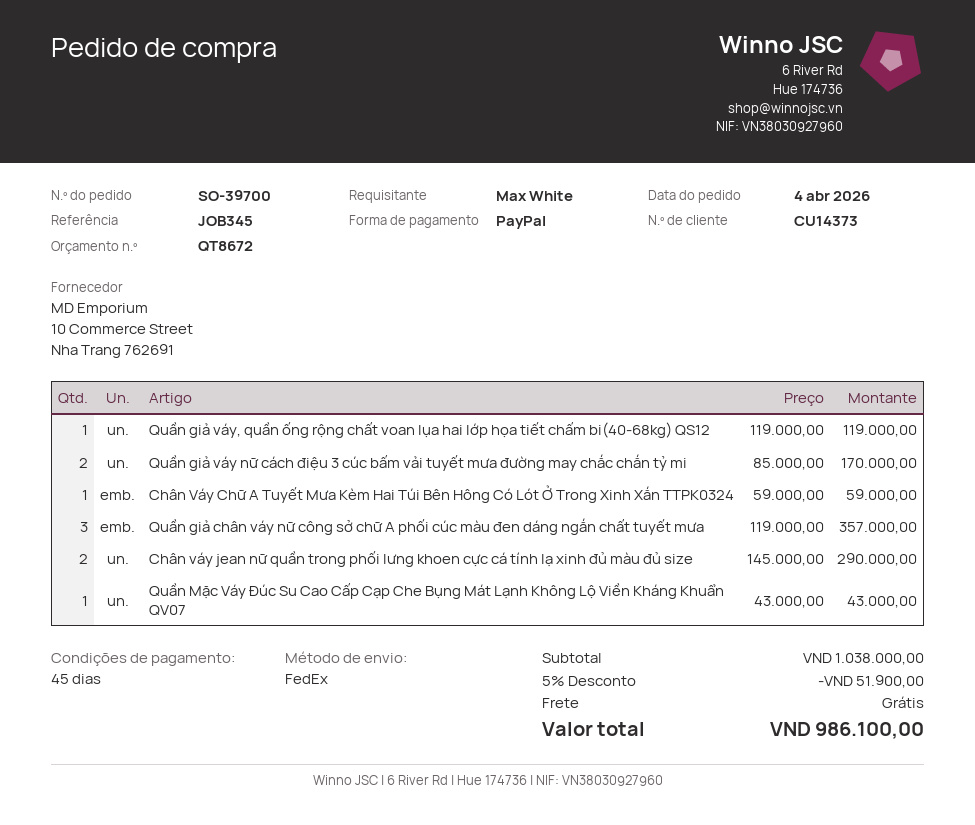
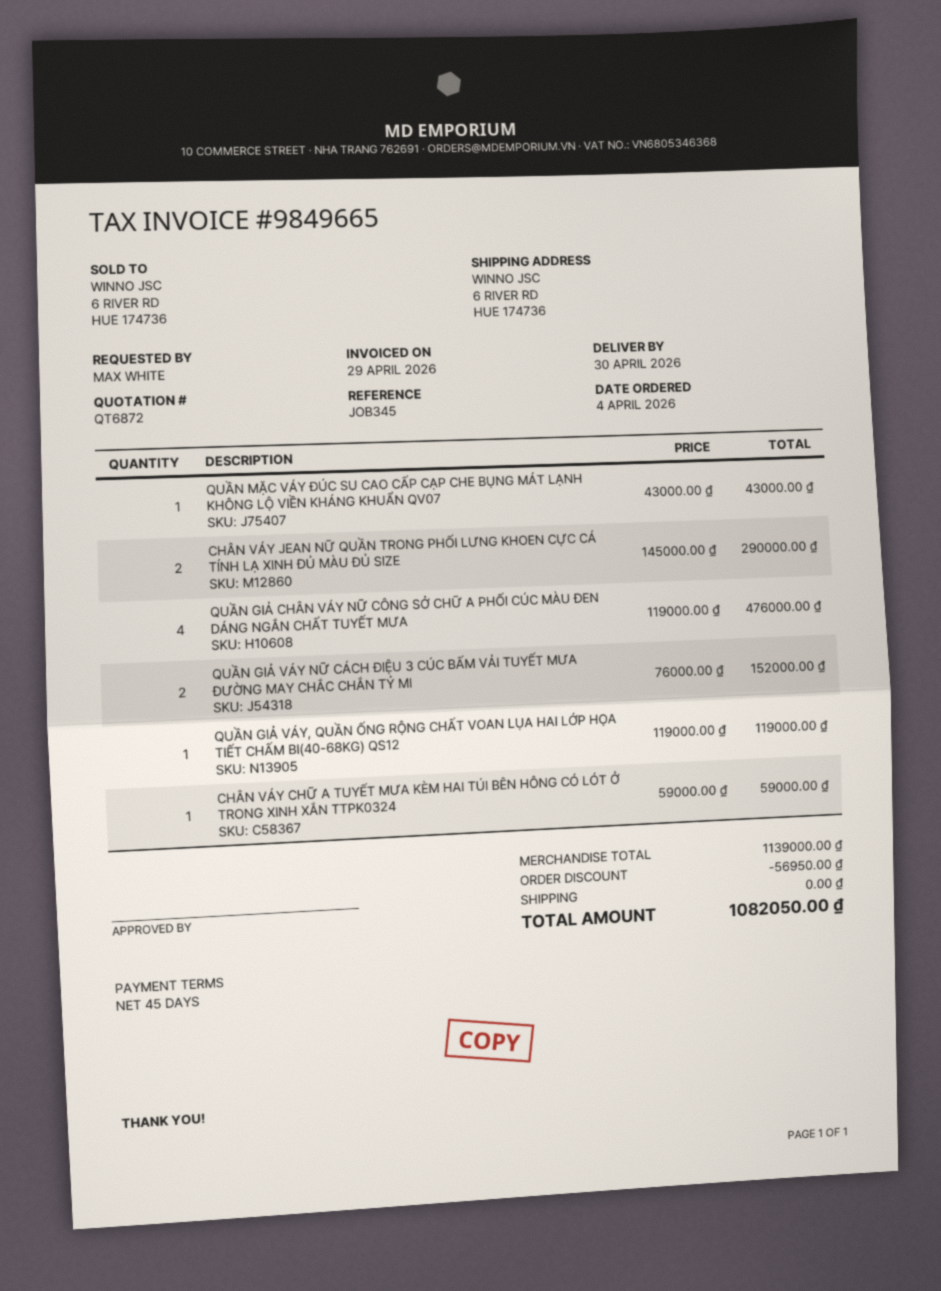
quote number: QT8672 -> QT6872
Quần giả váy nữ cách điệu 3 cúc bấm vải tuyết mưa đường may chắc chắn tỷ mi: 2 x 85000.00 = 170000.00 -> 2 x 76000.00 = 152000.00
Quần giả chân váy nữ công sở chữ A phối cúc màu đen dáng ngắn chất tuyết mưa: 3 x 119000.00 = 357000.00 -> 4 x 119000.00 = 476000.00
subtotal: 1038000.00 -> 1139000.00
discount: 51900.00 -> 56950.00
total: 986100.00 -> 1082050.00

